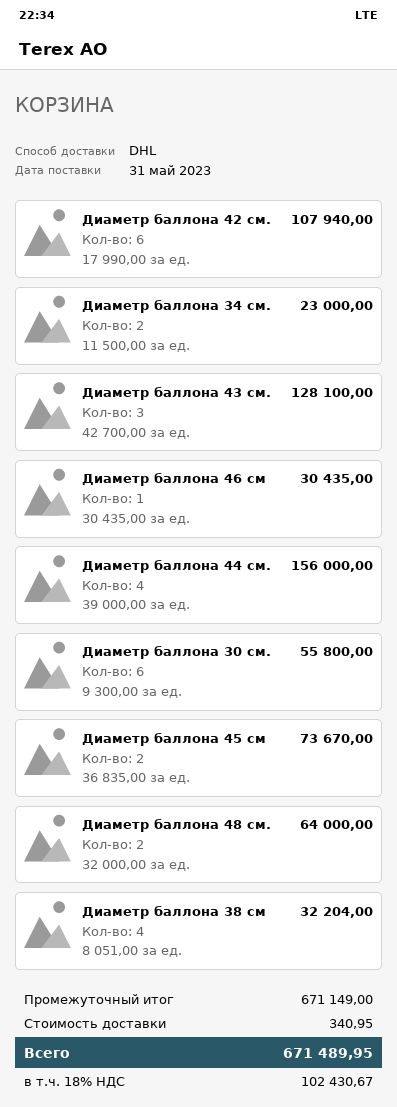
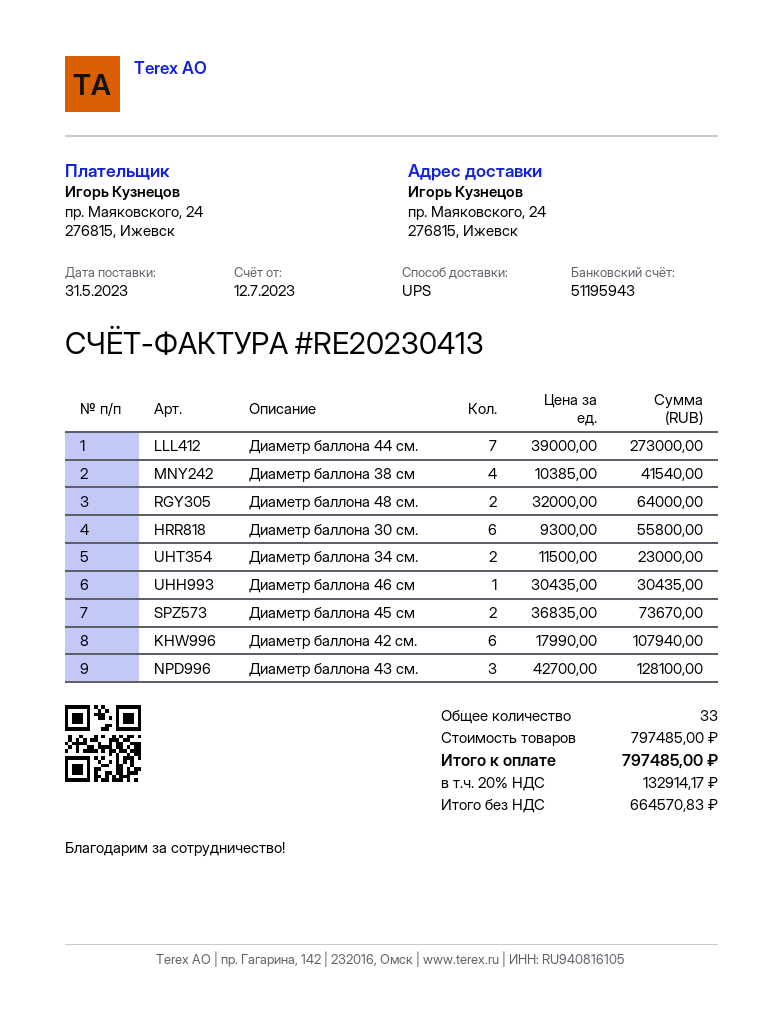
shipping method: DHL -> UPS
Диаметр баллона 44 см.: 4 x 39000.00 = 156000.00 -> 7 x 39000.00 = 273000.00
Диаметр баллона 38 см: 4 x 8051.00 = 32204.00 -> 4 x 10385.00 = 41540.00
subtotal: 671149.00 -> 797485.00
shipping: 340.95 -> none
tax: 18% = 102430.67 -> 20% = 132914.17
total: 671489.95 -> 797485.00

